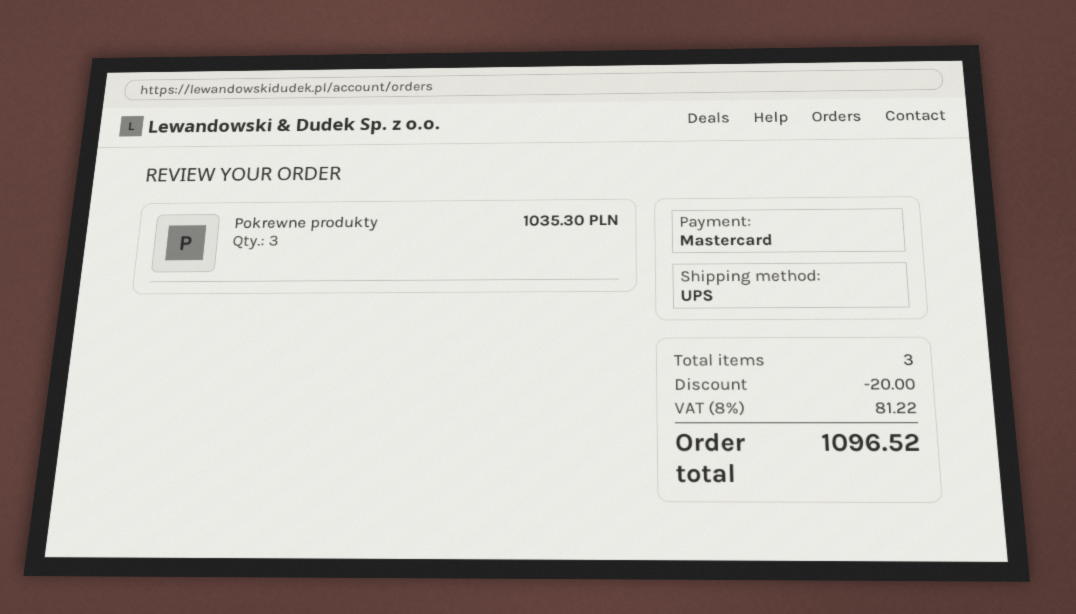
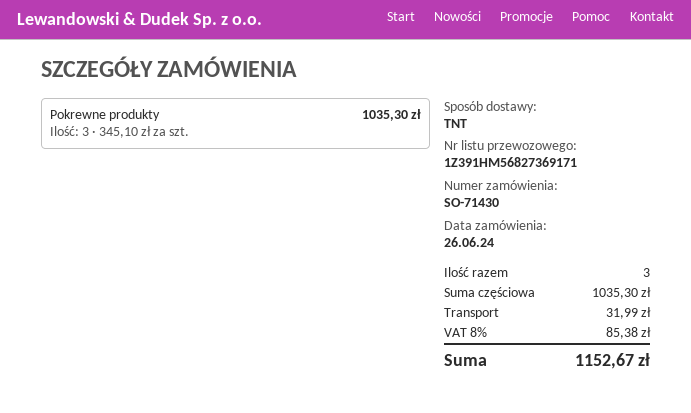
shipping method: UPS -> TNT
discount: 20.00 -> none
shipping: none -> 31.99
tax: 8% = 81.22 -> 8% = 85.38
total: 1096.52 -> 1152.67

